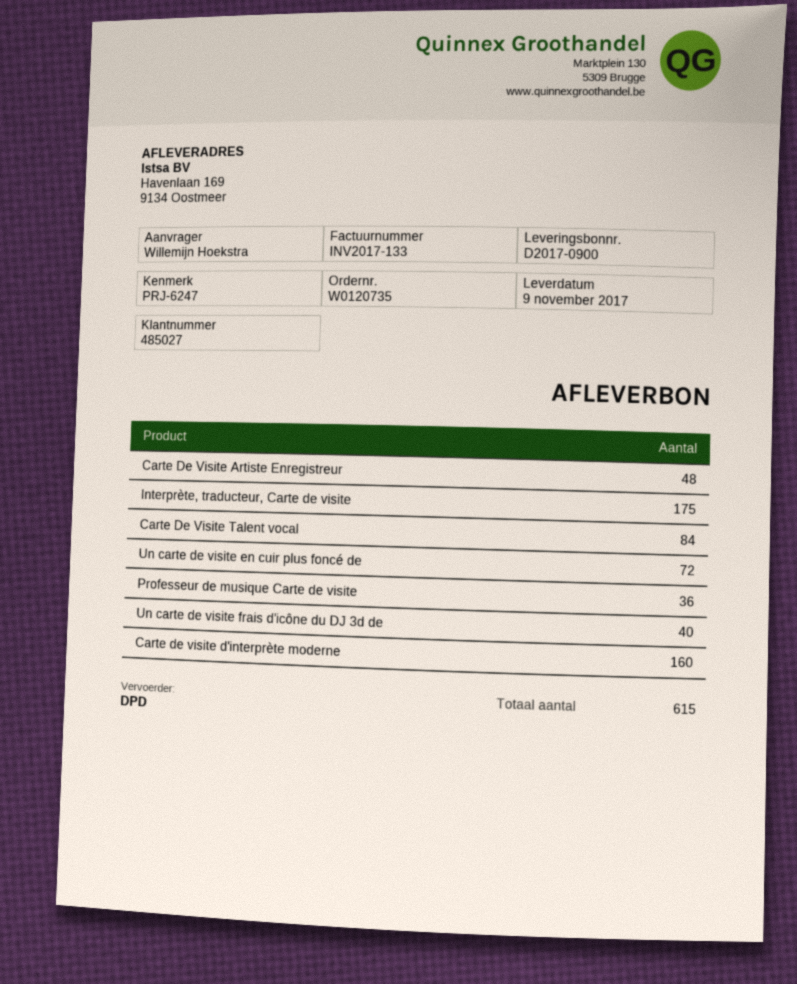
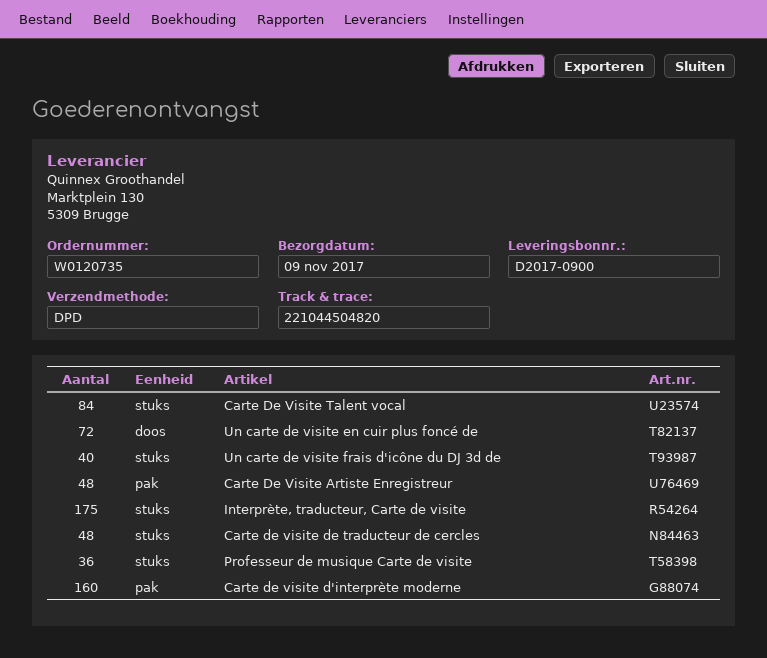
Carte de visite de traducteur de cercles: none -> 48

